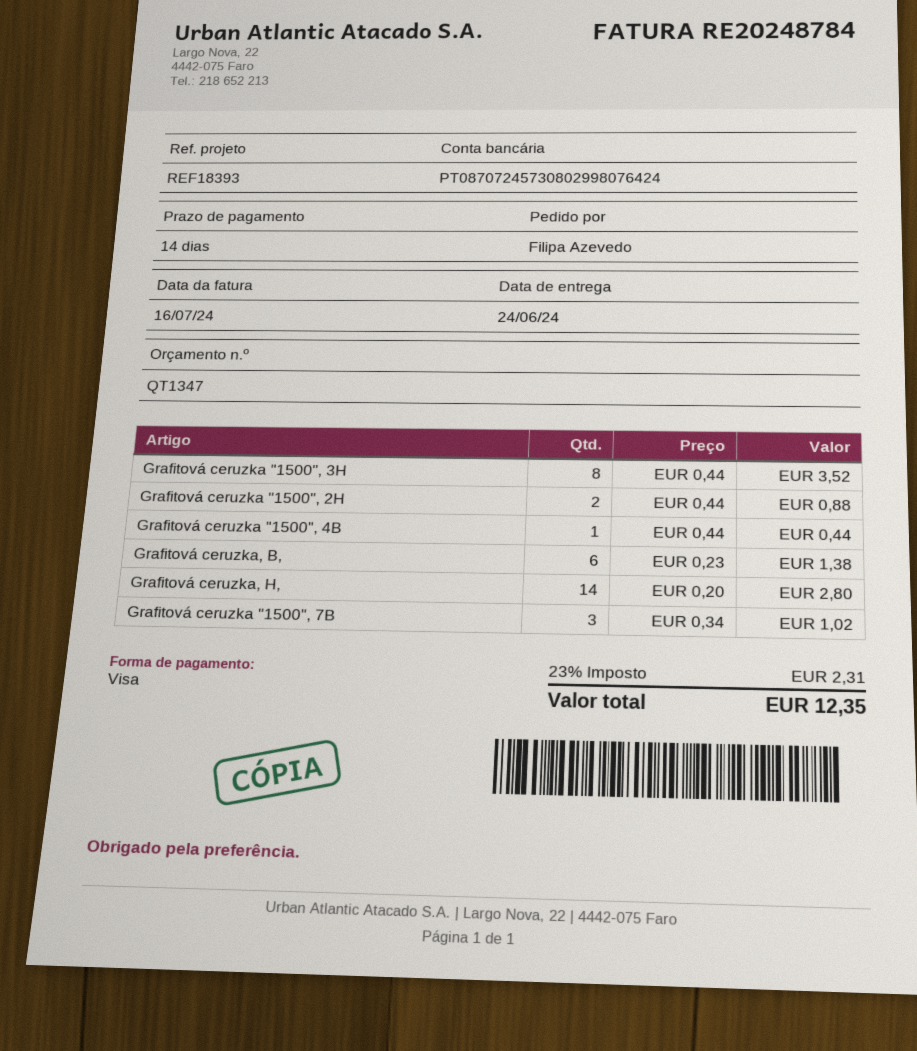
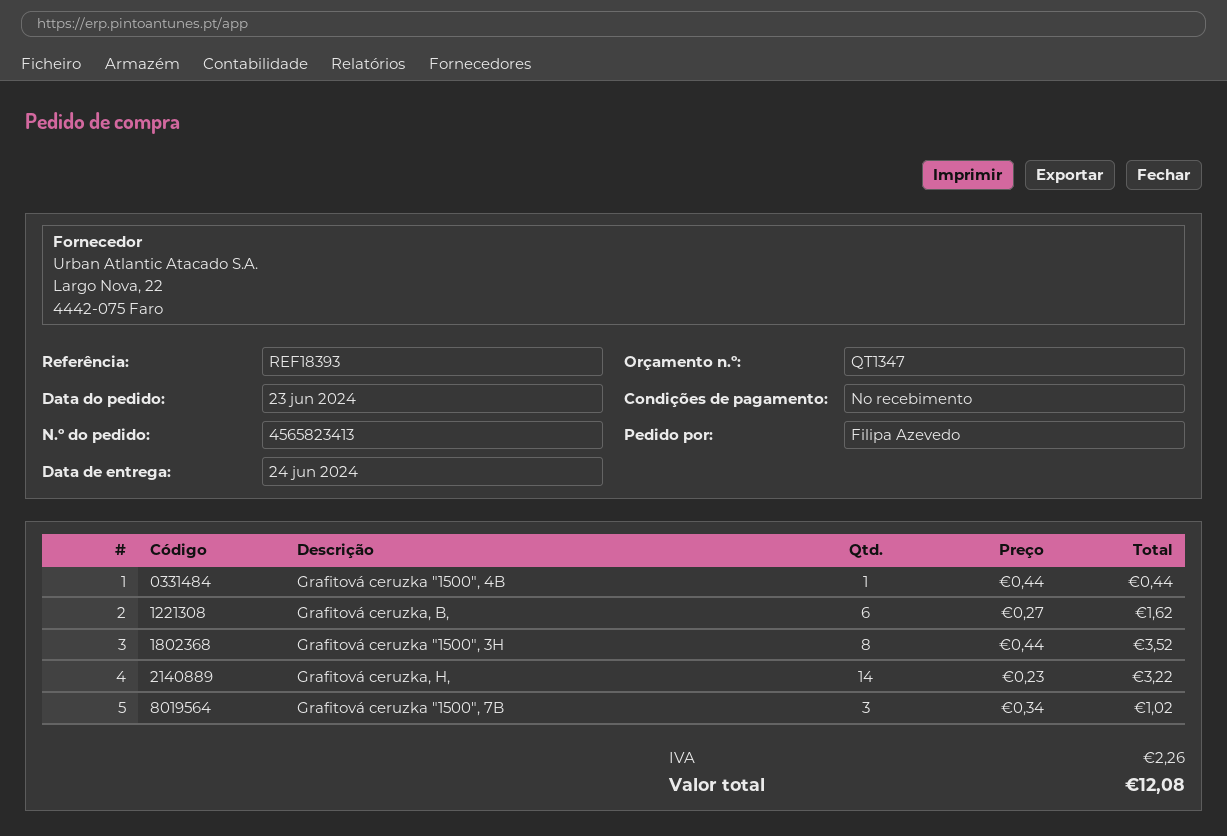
payment terms: 14 days -> on receipt
Grafitová ceruzka "1500", 2H: 2 x 0.44 = 0.88 -> none
Grafitová ceruzka, B,: 6 x 0.23 = 1.38 -> 6 x 0.27 = 1.62
Grafitová ceruzka, H,: 14 x 0.20 = 2.80 -> 14 x 0.23 = 3.22
tax: 2.31 -> 2.26
total: 12.35 -> 12.08

